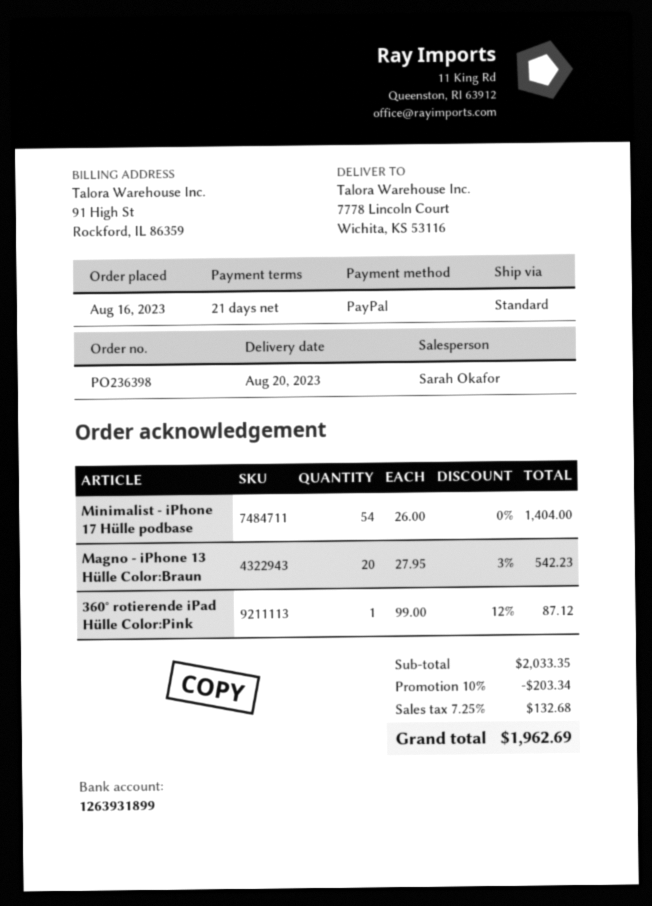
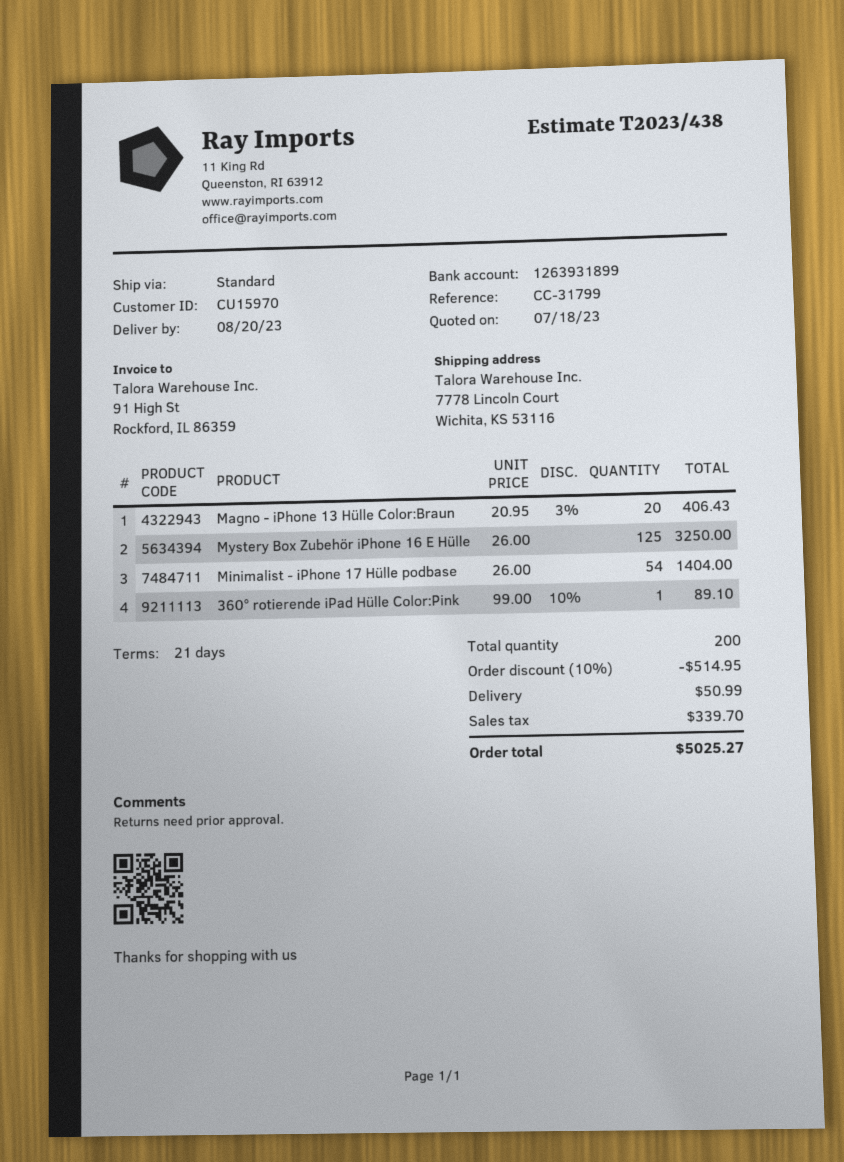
Magno - iPhone 13 Hülle Color:Braun: 20 x 27.95 - 3% = 542.23 -> 20 x 20.95 - 3% = 406.43
360° rotierende iPad Hülle Color:Pink: 1 x 99.00 - 12% = 87.12 -> 1 x 99.00 - 10% = 89.10
Mystery Box Zubehör iPhone 16 E Hülle: none -> 125 x 26.00 = 3250.00
discount: 10% = 203.34 -> 10% = 514.95
shipping: none -> 50.99
tax: 132.68 -> 339.70
total: 1962.69 -> 5025.27

